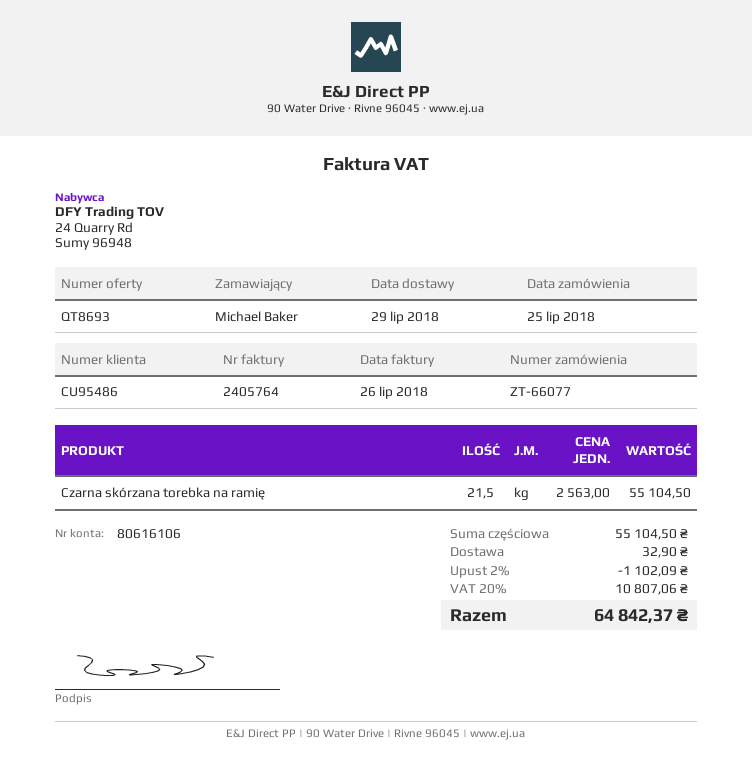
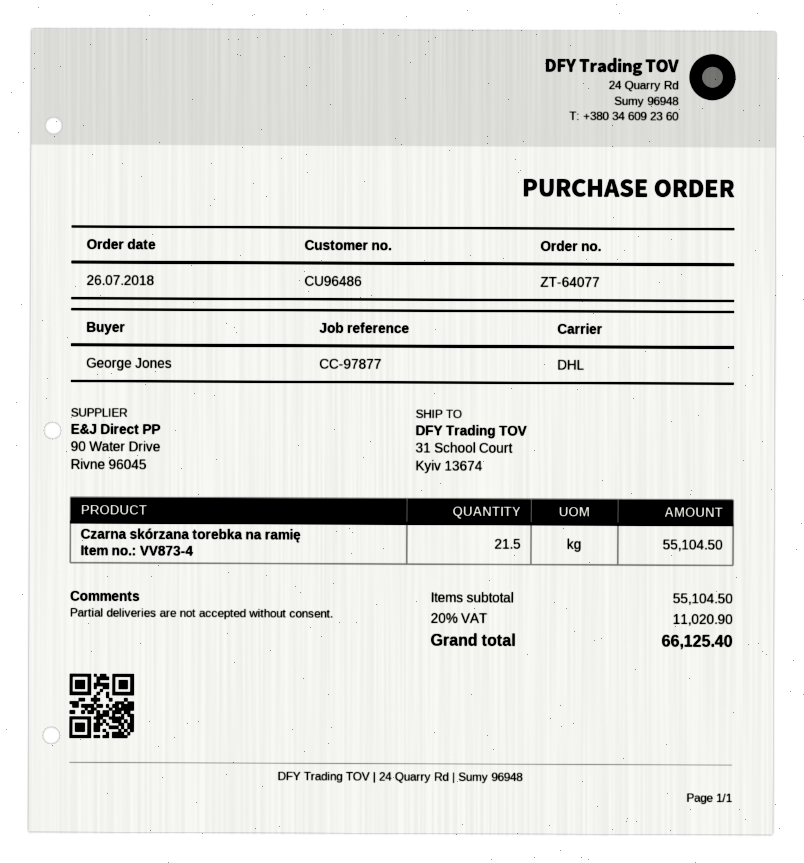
order number: ZT-66077 -> ZT-64077
order date: 2018-07-25 -> 2018-07-26
customer number: CU95486 -> CU96486
ordered by: Michael Baker -> George Jones
discount: 2% = 1102.09 -> none
shipping: 32.90 -> none
tax: 20% = 10807.06 -> 20% = 11020.90
total: 64842.37 -> 66125.40

